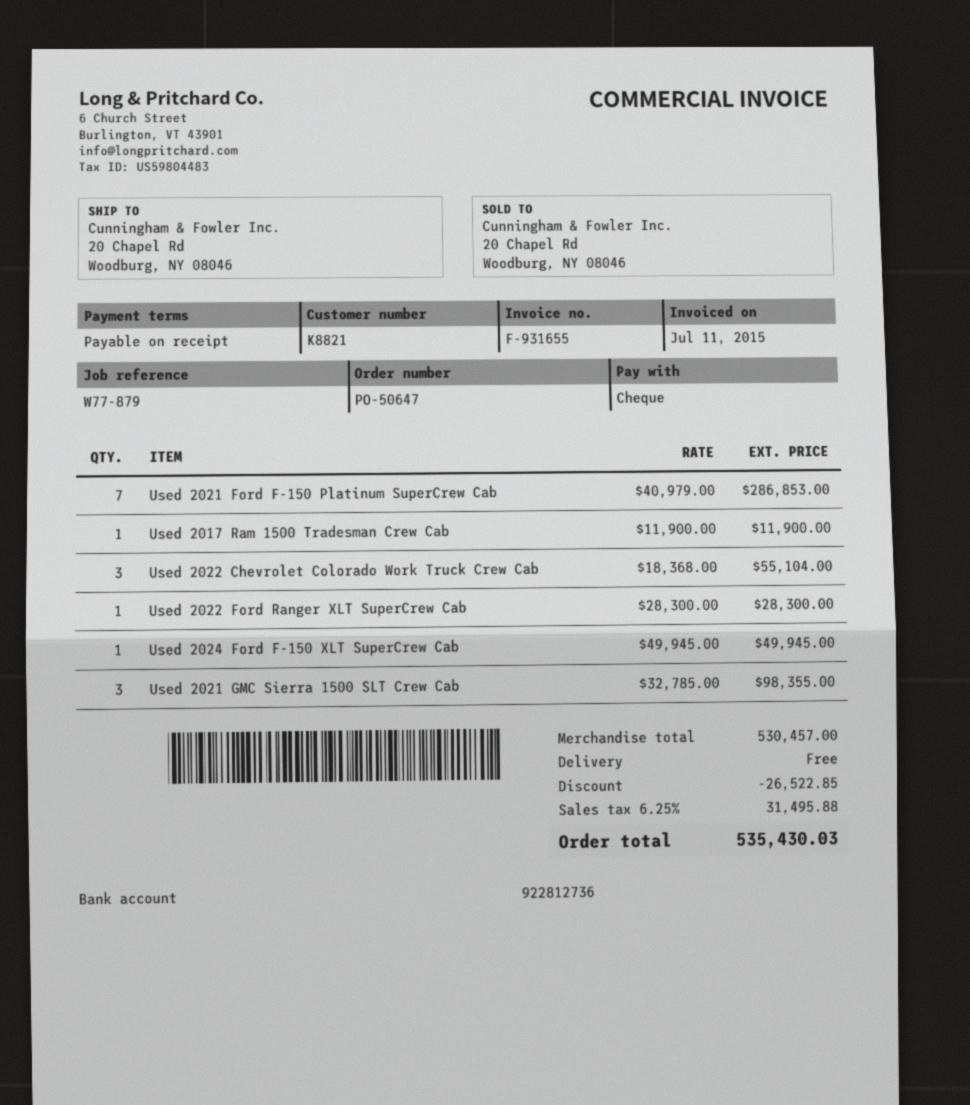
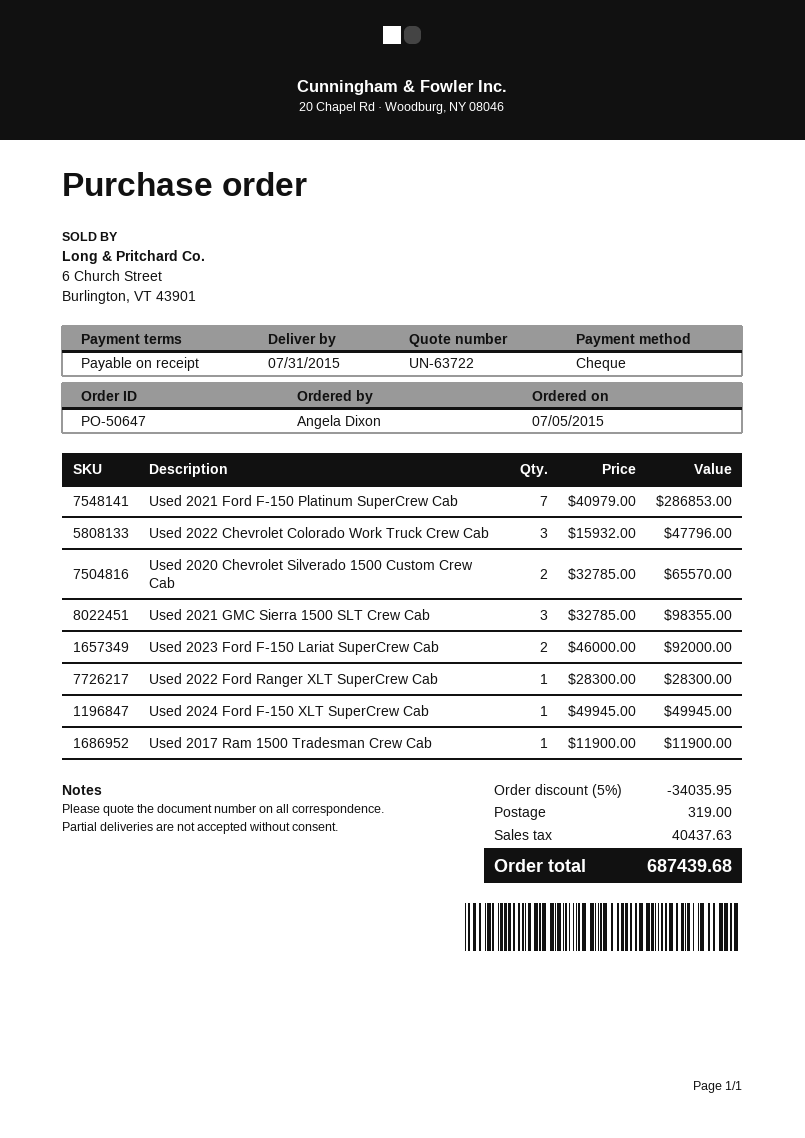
Used 2022 Chevrolet Colorado Work Truck Crew Cab: 3 x 18368.00 = 55104.00 -> 3 x 15932.00 = 47796.00
Used 2020 Chevrolet Silverado 1500 Custom Crew Cab: none -> 2 x 32785.00 = 65570.00
Used 2023 Ford F-150 Lariat SuperCrew Cab: none -> 2 x 46000.00 = 92000.00
discount: 26522.85 -> 34035.95
shipping: 0.00 -> 319.00
tax: 31495.88 -> 40437.63
total: 535430.03 -> 687439.68

